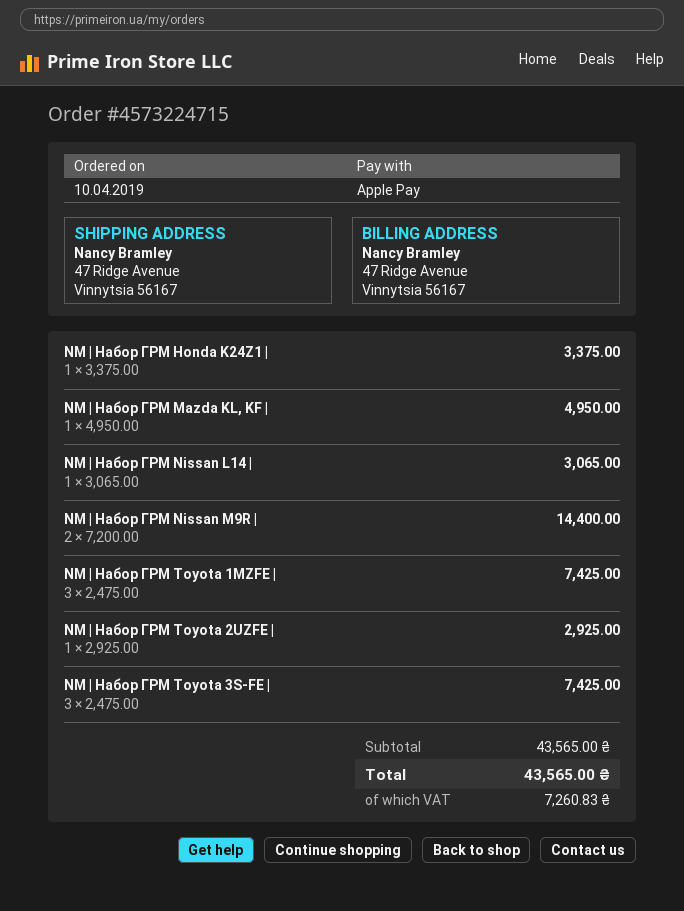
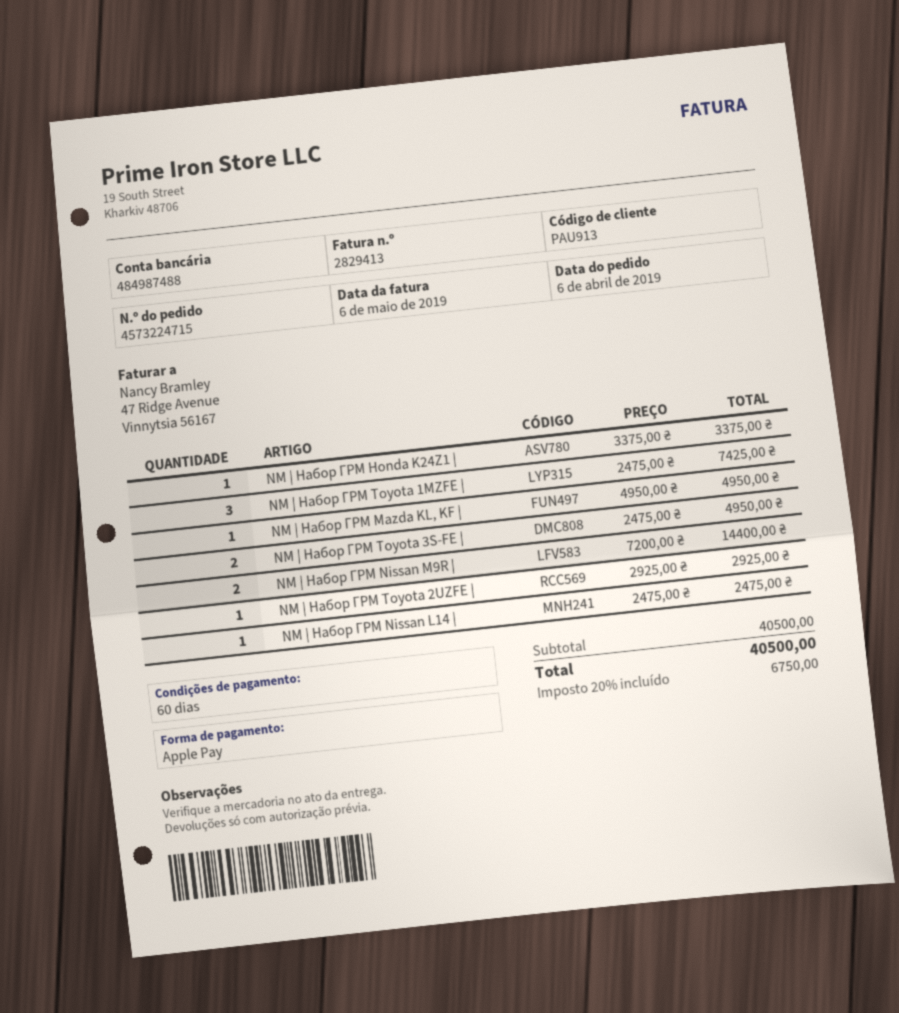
order date: 2019-04-10 -> 2019-04-06
NM | Набор ГРМ Nissan L14 |: 1 x 3065.00 = 3065.00 -> 1 x 2475.00 = 2475.00
NM | Набор ГРМ Toyota 3S-FE |: 3 x 2475.00 = 7425.00 -> 2 x 2475.00 = 4950.00
subtotal: 43565.00 -> 40500.00
tax: 7260.83 -> 6750.00
total: 43565.00 -> 40500.00

